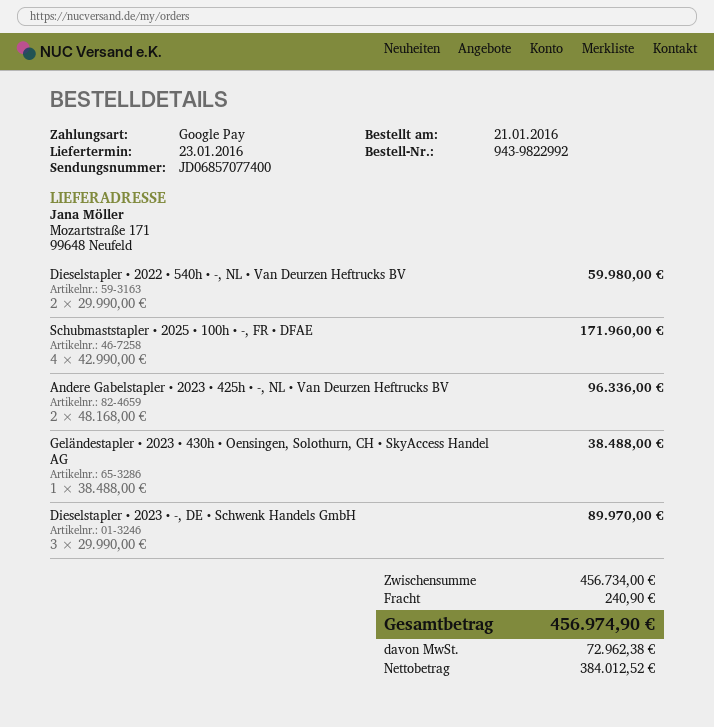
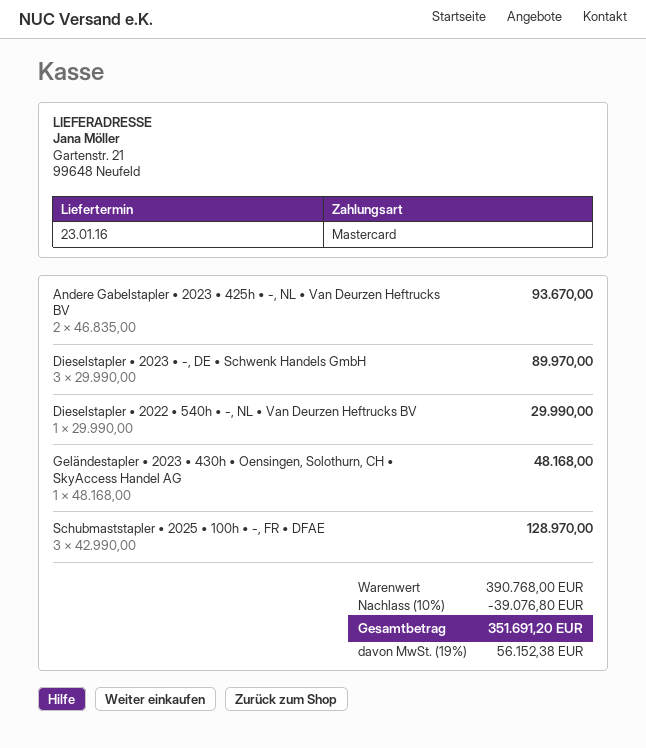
payment method: Google Pay -> Mastercard
ship to: Mozartstraße 171, 99648 Neufeld -> Gartenstr. 21, 99648 Neufeld
Dieselstapler • 2022 • 540h • -, NL • Van Deurzen Heftrucks BV: 2 x 29990.00 = 59980.00 -> 1 x 29990.00 = 29990.00
Schubmaststapler • 2025 • 100h • -, FR • DFAE: 4 x 42990.00 = 171960.00 -> 3 x 42990.00 = 128970.00
Andere Gabelstapler • 2023 • 425h • -, NL • Van Deurzen Heftrucks BV: 2 x 48168.00 = 96336.00 -> 2 x 46835.00 = 93670.00
Geländestapler • 2023 • 430h • Oensingen, Solothurn, CH • SkyAccess Handel AG: 1 x 38488.00 = 38488.00 -> 1 x 48168.00 = 48168.00
subtotal: 456734.00 -> 390768.00
discount: none -> 10% = 39076.80
shipping: 240.90 -> none
tax: 72962.38 -> 56152.38
total: 456974.90 -> 351691.20

